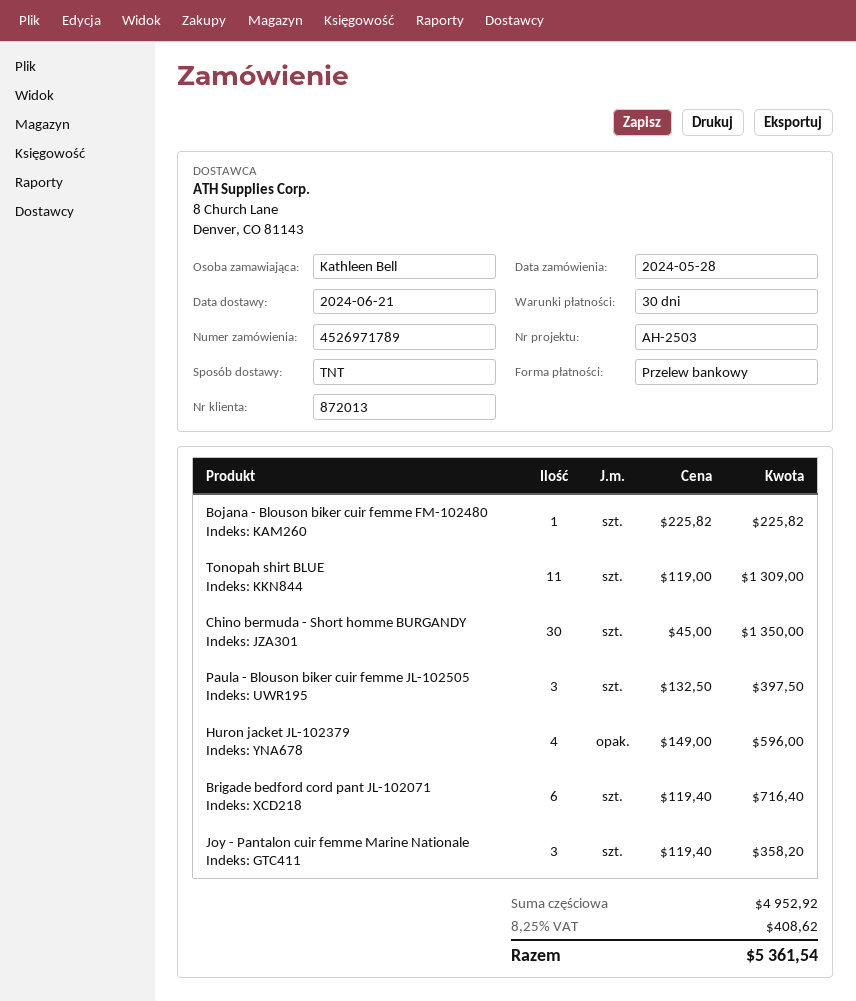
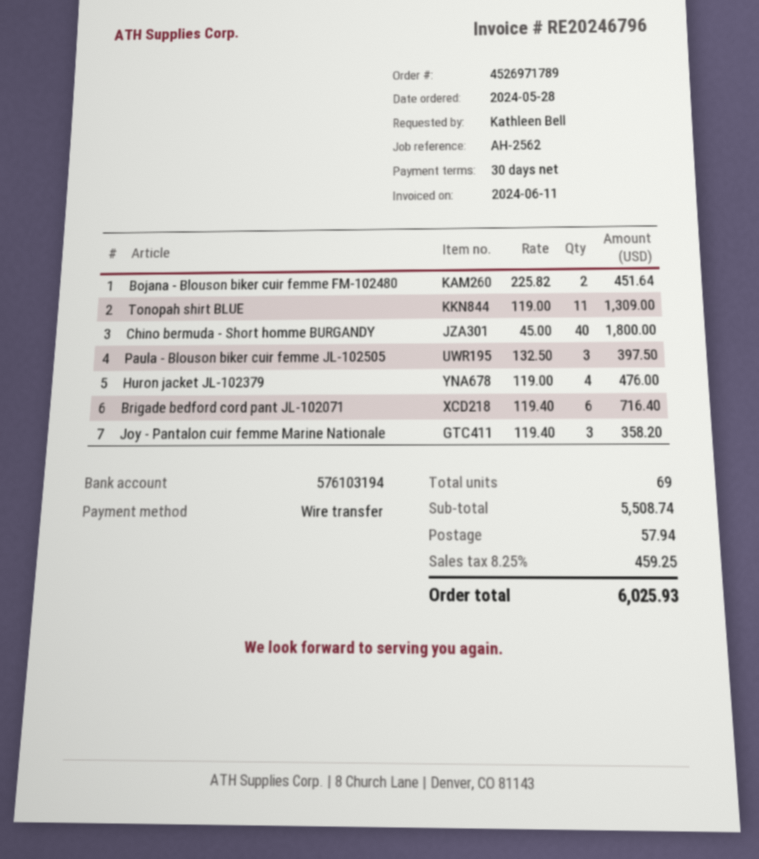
reference: AH-2503 -> AH-2562
Bojana - Blouson biker cuir femme FM-102480: 1 x 225.82 = 225.82 -> 2 x 225.82 = 451.64
Chino bermuda - Short homme BURGANDY: 30 x 45.00 = 1350.00 -> 40 x 45.00 = 1800.00
Huron jacket JL-102379: 4 x 149.00 = 596.00 -> 4 x 119.00 = 476.00
subtotal: 4952.92 -> 5508.74
shipping: none -> 57.94
tax: 8.25% = 408.62 -> 8.25% = 459.25
total: 5361.54 -> 6025.93

